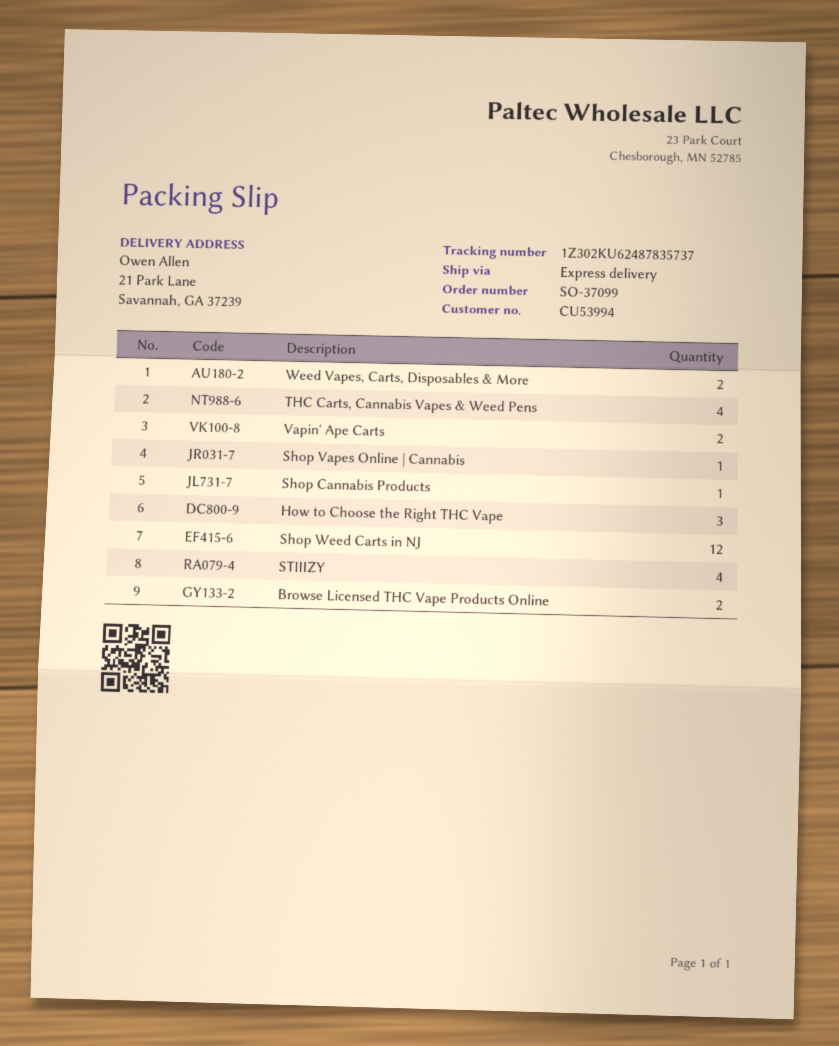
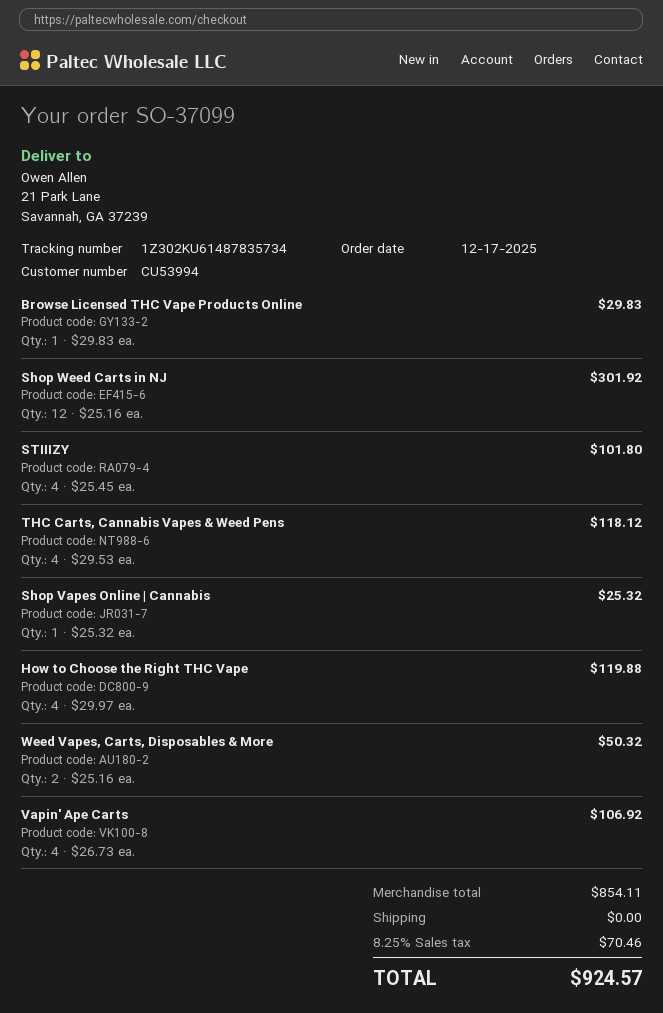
tracking number: 1Z302KU62487835737 -> 1Z302KU61487835734
Vapin' Ape Carts: 2 -> 4
Shop Cannabis Products: 1 -> none
How to Choose the Right THC Vape: 3 -> 4
Browse Licensed THC Vape Products Online: 2 -> 1

